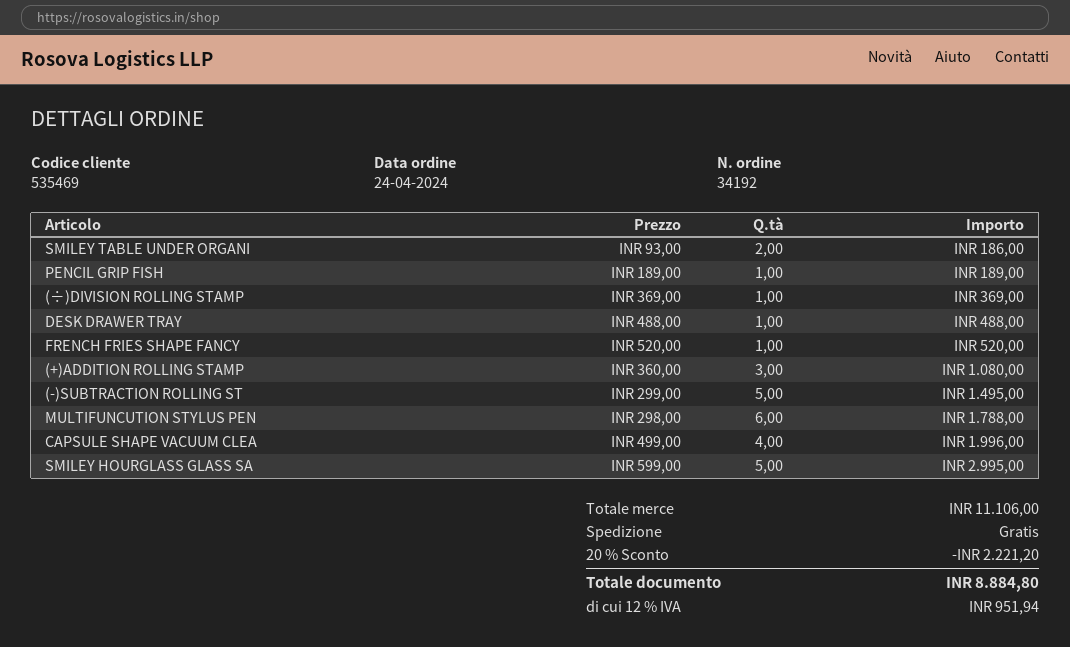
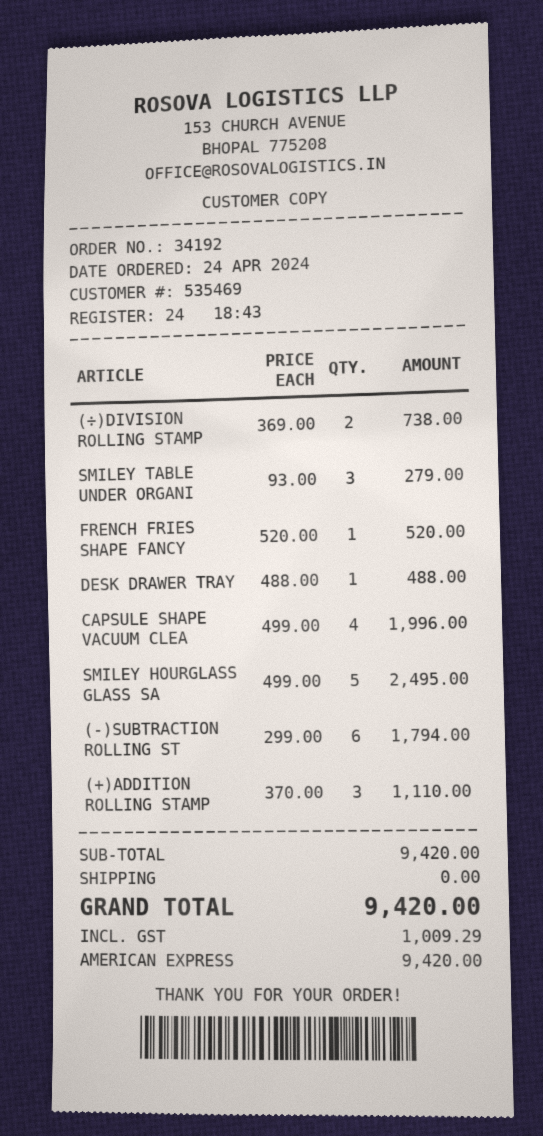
SMILEY TABLE UNDER ORGANI: 2 x 93.00 = 186.00 -> 3 x 93.00 = 279.00
PENCIL GRIP FISH: 1 x 189.00 = 189.00 -> none
(÷)DIVISION ROLLING STAMP: 1 x 369.00 = 369.00 -> 2 x 369.00 = 738.00
(+)ADDITION ROLLING STAMP: 3 x 360.00 = 1080.00 -> 3 x 370.00 = 1110.00
(-)SUBTRACTION ROLLING ST: 5 x 299.00 = 1495.00 -> 6 x 299.00 = 1794.00
MULTIFUNCUTION STYLUS PEN: 6 x 298.00 = 1788.00 -> none
SMILEY HOURGLASS GLASS SA: 5 x 599.00 = 2995.00 -> 5 x 499.00 = 2495.00
subtotal: 11106.00 -> 9420.00
discount: 20% = 2221.20 -> none
tax: 951.94 -> 1009.29
total: 8884.80 -> 9420.00

